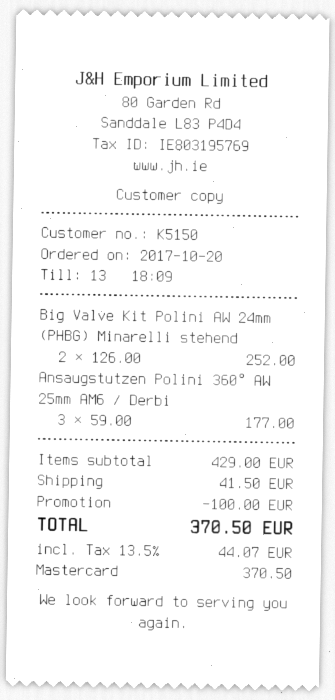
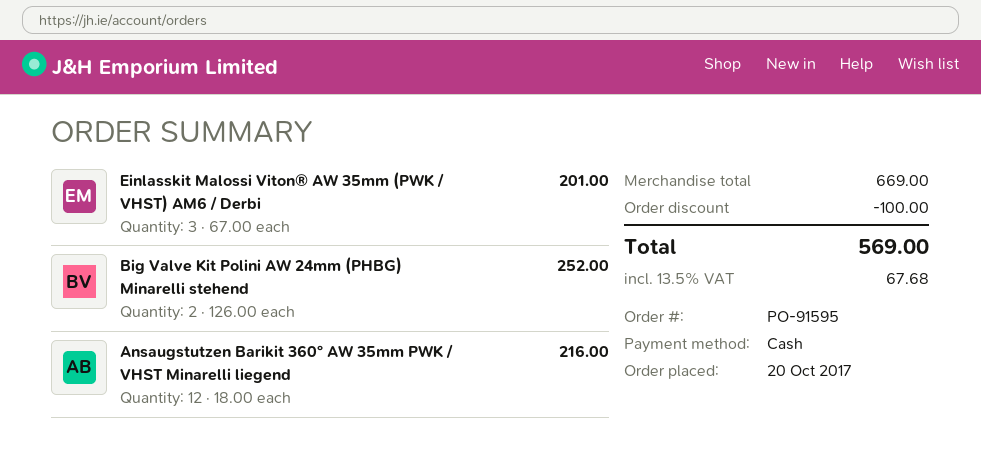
payment method: Mastercard -> cash
Ansaugstutzen Polini 360° AW 25mm AM6 / Derbi: 3 x 59.00 = 177.00 -> none
Einlasskit Malossi Viton® AW 35mm (PWK / VHST) AM6 / Derbi: none -> 3 x 67.00 = 201.00
Ansaugstutzen Barikit 360° AW 35mm PWK / VHST Minarelli liegend: none -> 12 x 18.00 = 216.00
subtotal: 429.00 -> 669.00
shipping: 41.50 -> none
tax: 13.5% = 44.07 -> 13.5% = 67.68
total: 370.50 -> 569.00

